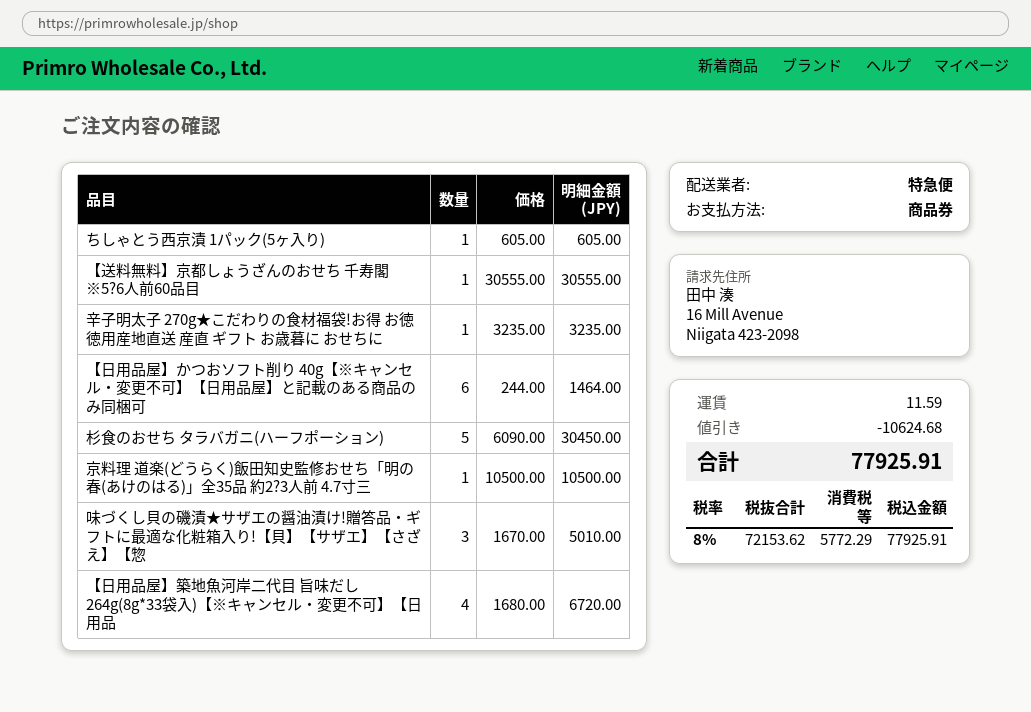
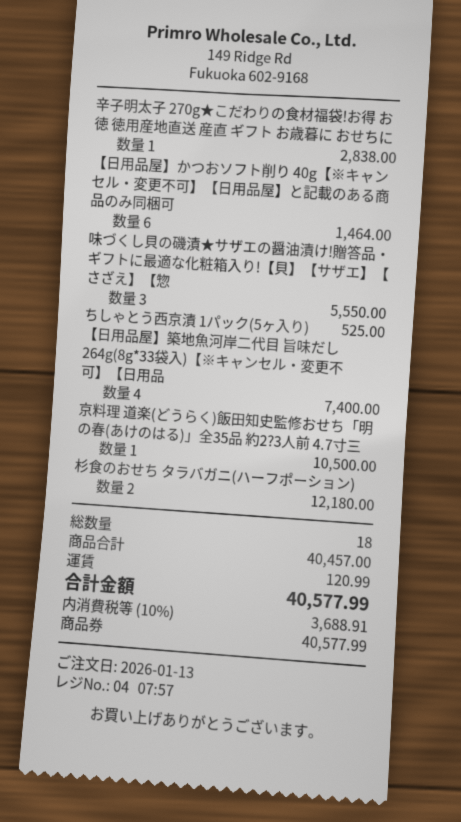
ちしゃとう西京漬 1パック(5ヶ入り): 1 for 605.00 -> 1 for 525.00
【送料無料】京都しょうざんのおせち 千寿閣 ※5?6人前60品目: 1 for 30555.00 -> none
辛子明太子 270g★こだわりの食材福袋!お得 お徳 徳用産地直送 産直 ギフト お歳暮に おせちに: 1 for 3235.00 -> 1 for 2838.00
杉食のおせち タラバガニ(ハーフポーション): 5 for 30450.00 -> 2 for 12180.00
味づくし貝の磯漬★サザエの醤油漬け!贈答品・ギフトに最適な化粧箱入り!【貝】【サザエ】【さざえ】【惣: 3 for 5010.00 -> 3 for 5550.00
【日用品屋】築地魚河岸二代目 旨味だし 264g(8g*33袋入)【※キャンセル・変更不可】【日用品: 4 for 6720.00 -> 4 for 7400.00
discount: 10624.68 -> none
shipping: 11.59 -> 120.99
tax: 8% = 5772.29 -> 10% = 3688.91
total: 77925.91 -> 40577.99

